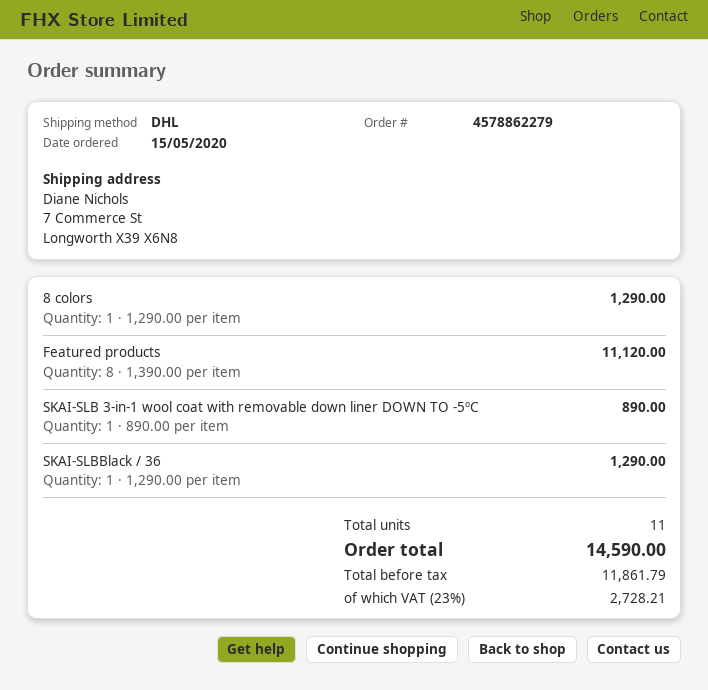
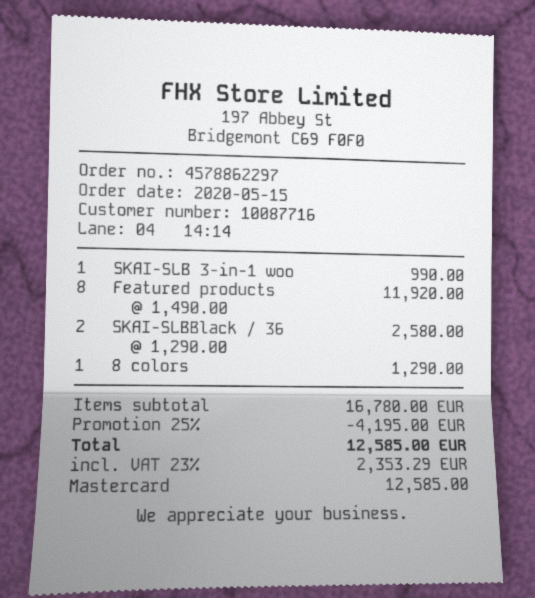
order number: 4578862279 -> 4578862297
Featured products: 8 x 1390.00 = 11120.00 -> 8 x 1490.00 = 11920.00
SKAI-SLB 3-in-1 wool coat with removable down liner DOWN TO -5ºC: 1 x 890.00 = 890.00 -> 1 x 990.00 = 990.00
SKAI-SLBBlack / 36: 1 x 1290.00 = 1290.00 -> 2 x 1290.00 = 2580.00
discount: none -> 25% = 4195.00
tax: 23% = 2728.21 -> 23% = 2353.29
total: 14590.00 -> 12585.00

